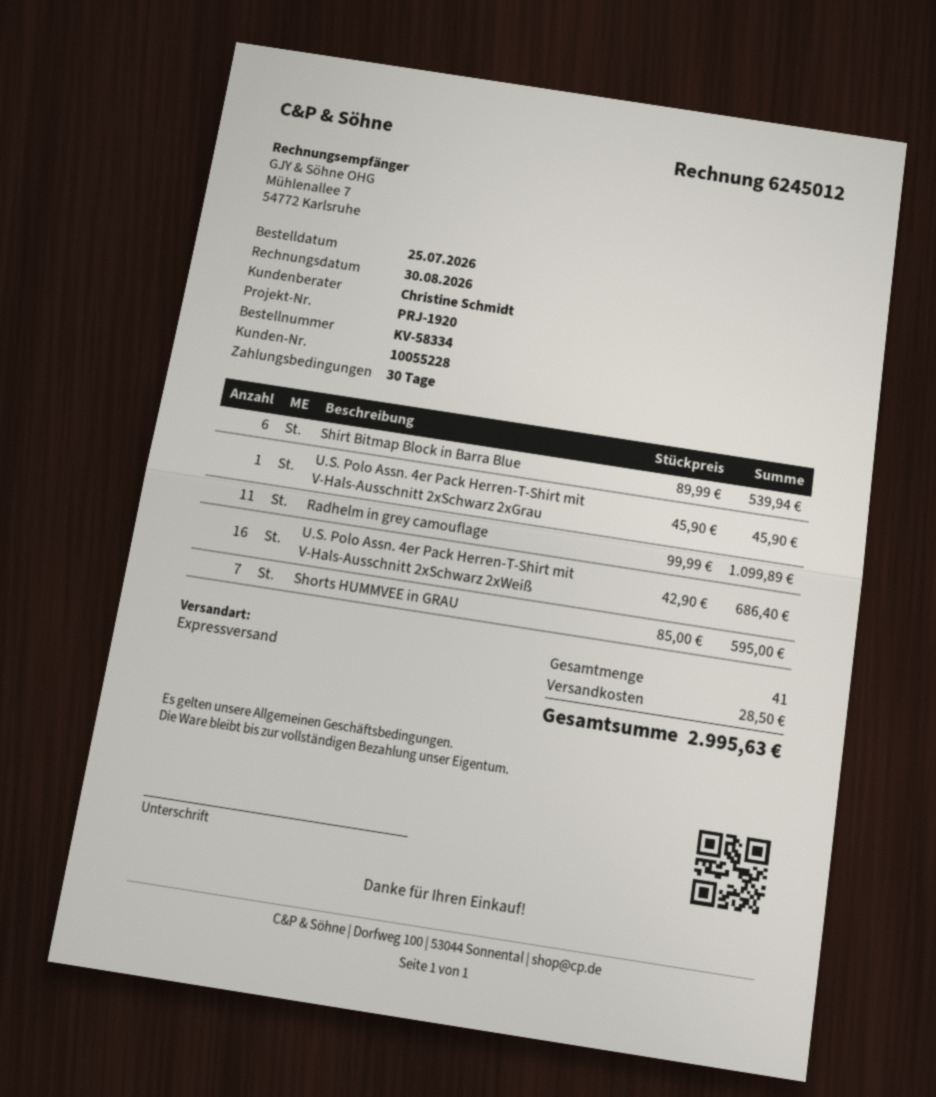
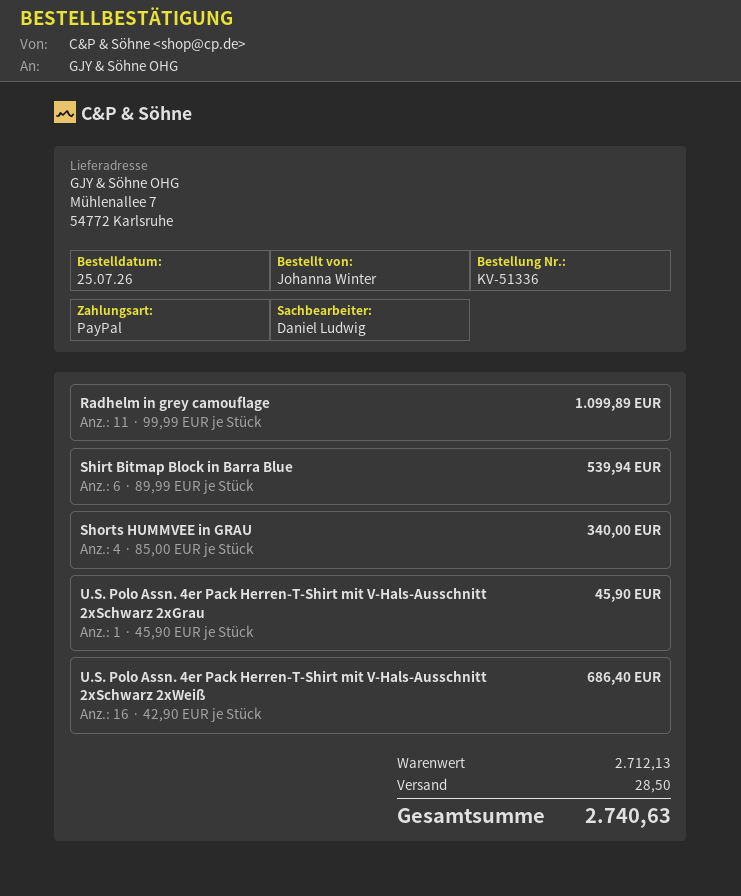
order number: KV-58334 -> KV-51336
sales rep: Christine Schmidt -> Daniel Ludwig
Shorts HUMMVEE in GRAU: 7 x 85.00 = 595.00 -> 4 x 85.00 = 340.00
total: 2995.63 -> 2740.63

